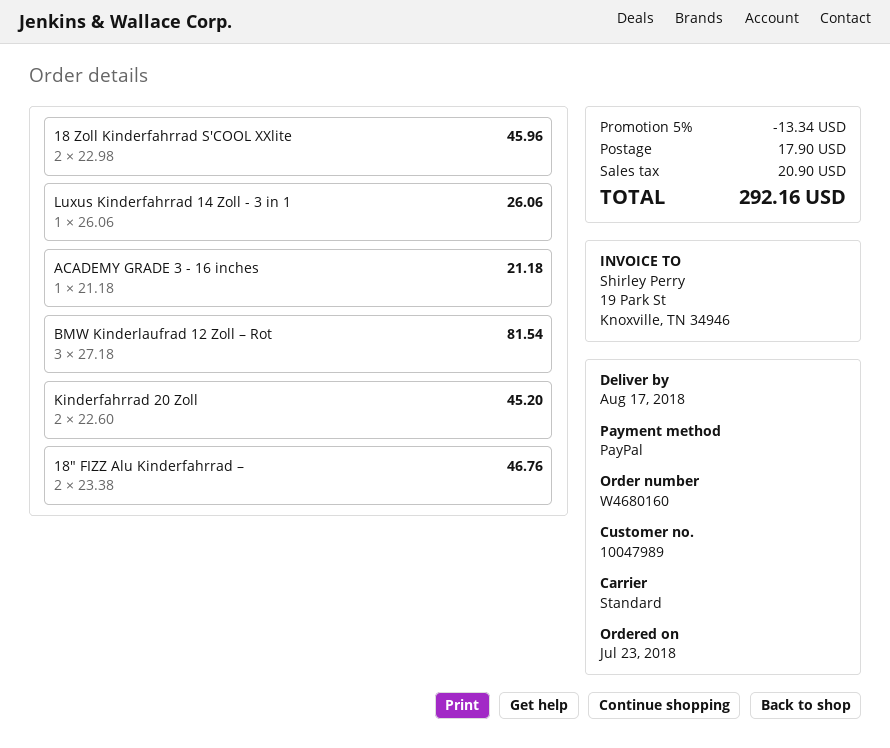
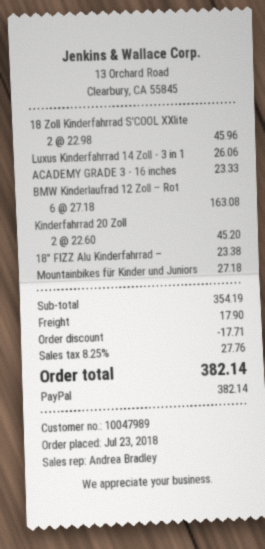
ACADEMY GRADE 3 - 16 inches: 1 x 21.18 = 21.18 -> 1 x 23.33 = 23.33
BMW Kinderlaufrad 12 Zoll – Rot: 3 x 27.18 = 81.54 -> 6 x 27.18 = 163.08
18" FIZZ Alu Kinderfahrrad –: 2 x 23.38 = 46.76 -> 1 x 23.38 = 23.38
Mountainbikes für Kinder und Juniors: none -> 1 x 27.18 = 27.18
discount: 13.34 -> 17.71
tax: 20.90 -> 27.76
total: 292.16 -> 382.14

